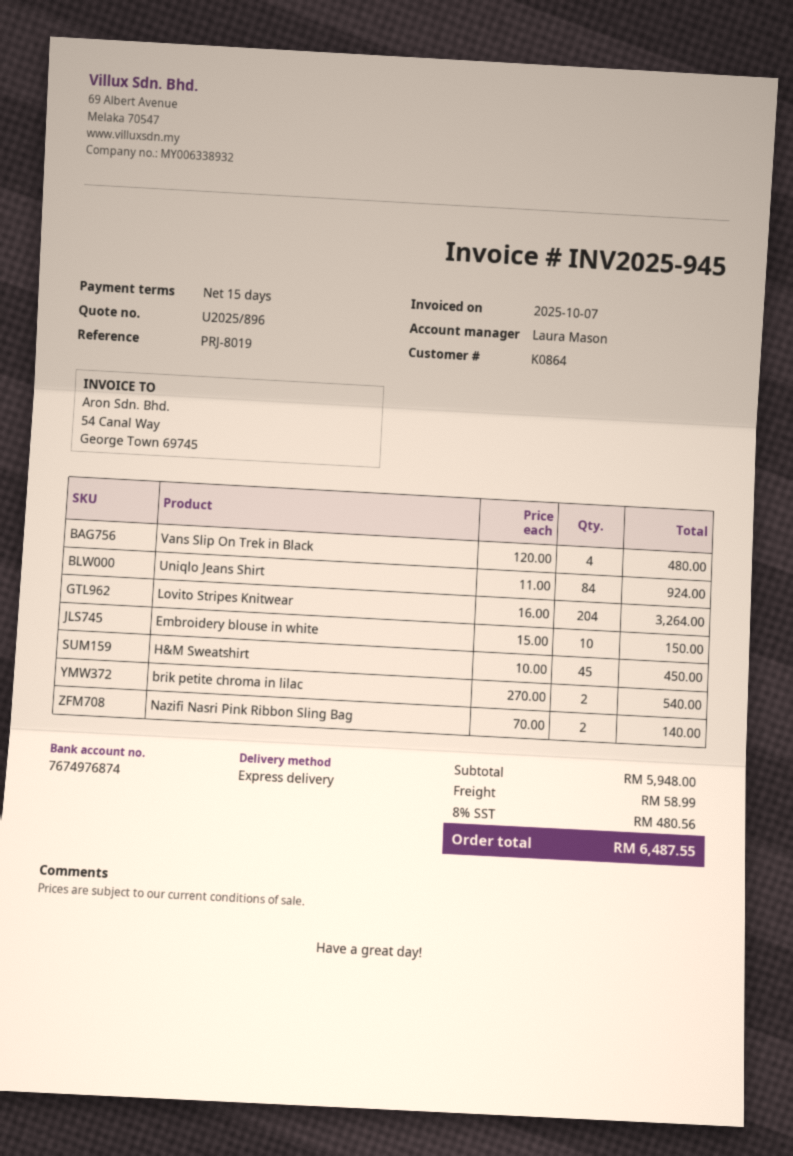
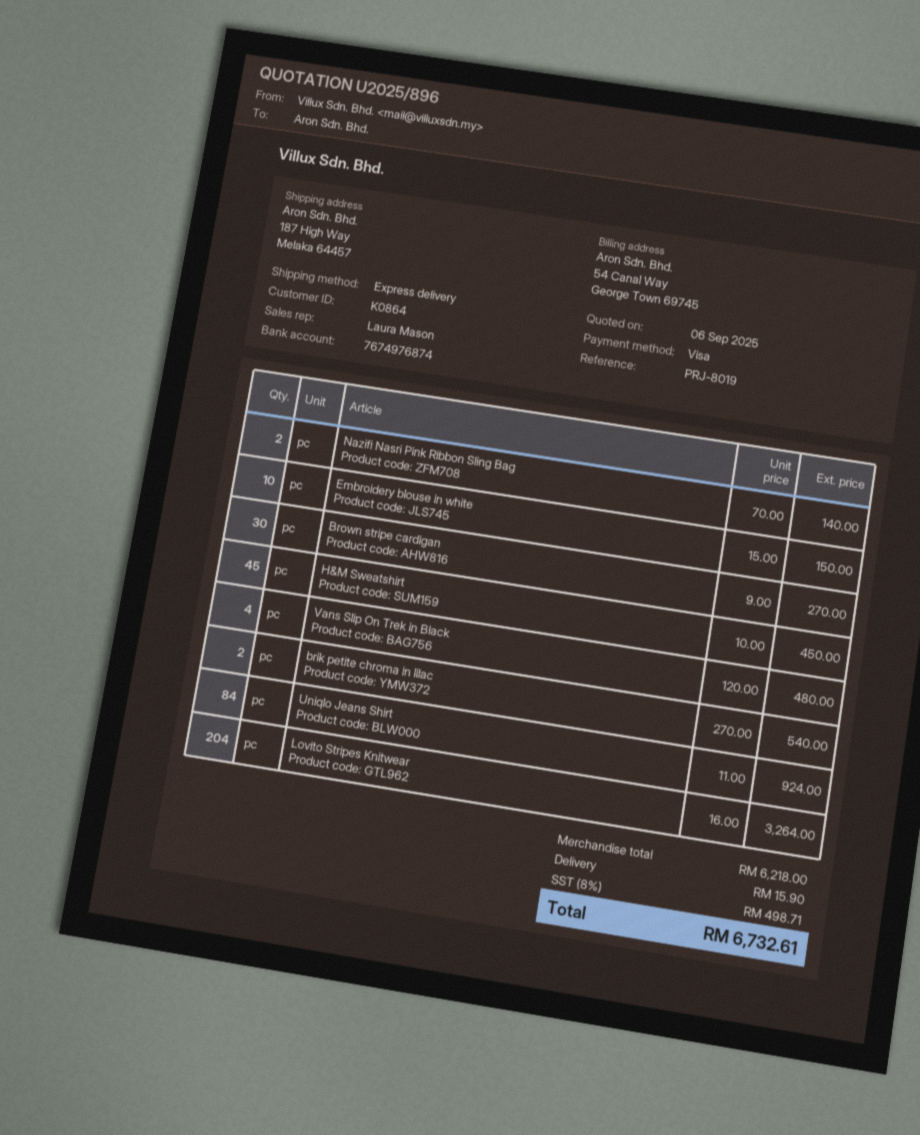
Brown stripe cardigan: none -> 30 x 9.00 = 270.00
subtotal: 5948.00 -> 6218.00
shipping: 58.99 -> 15.90
tax: 8% = 480.56 -> 8% = 498.71
total: 6487.55 -> 6732.61

